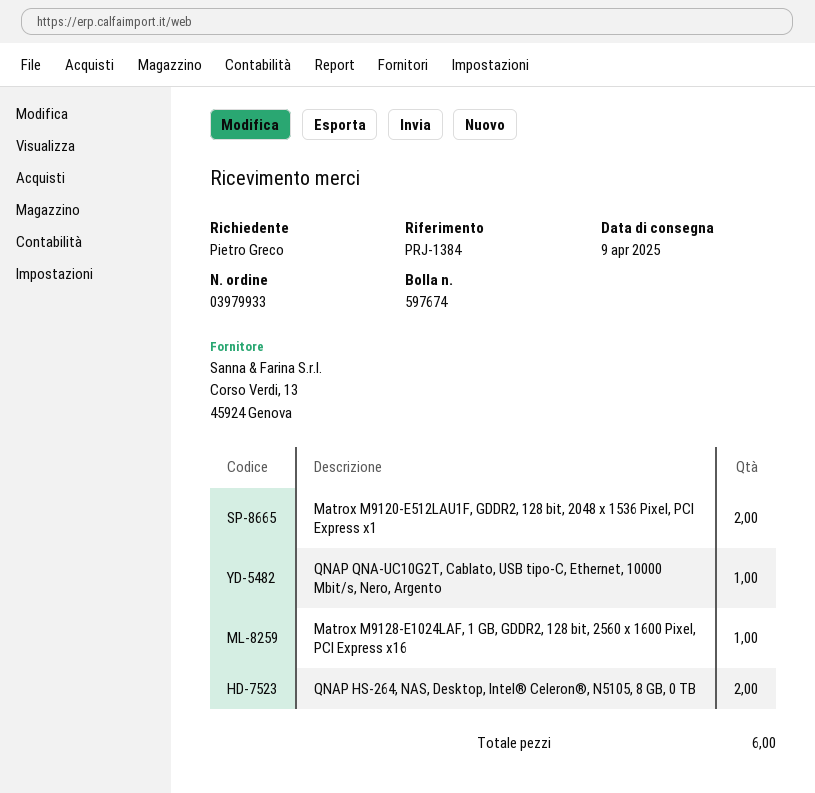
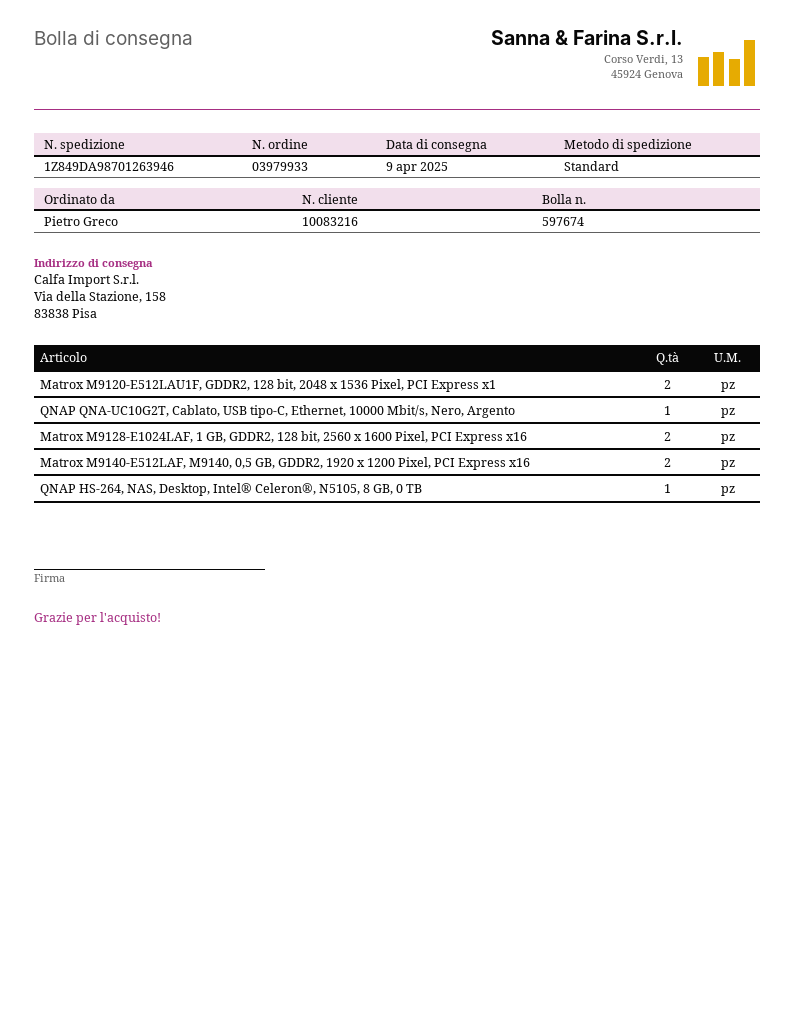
Matrox M9128-E1024LAF, 1 GB, GDDR2, 128 bit, 2560 x 1600 Pixel, PCI Express x16: 1 -> 2
QNAP HS-264, NAS, Desktop, Intel® Celeron®, N5105, 8 GB, 0 TB: 2 -> 1
Matrox M9140-E512LAF, M9140, 0,5 GB, GDDR2, 1920 x 1200 Pixel, PCI Express x16: none -> 2

